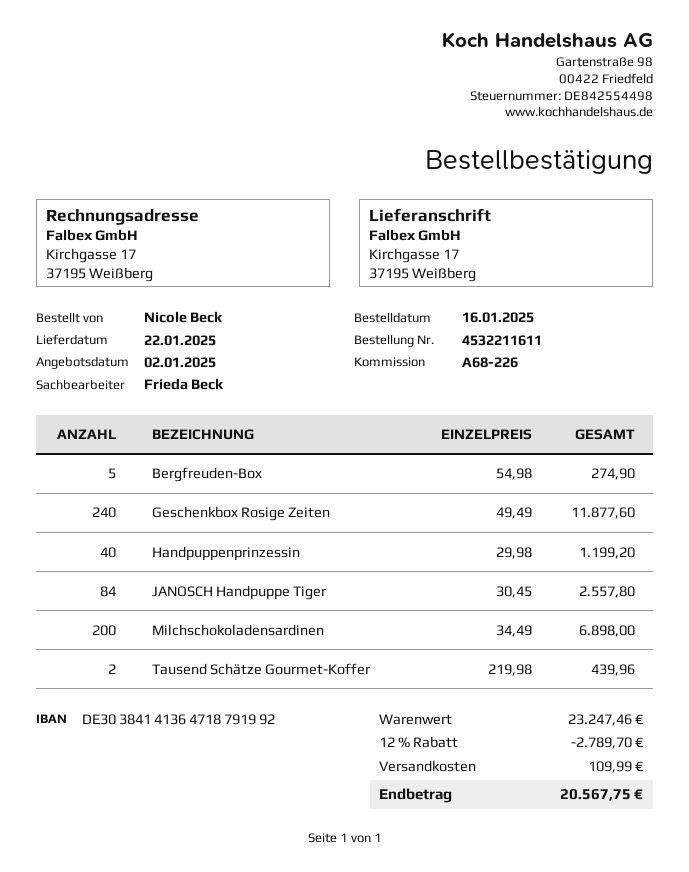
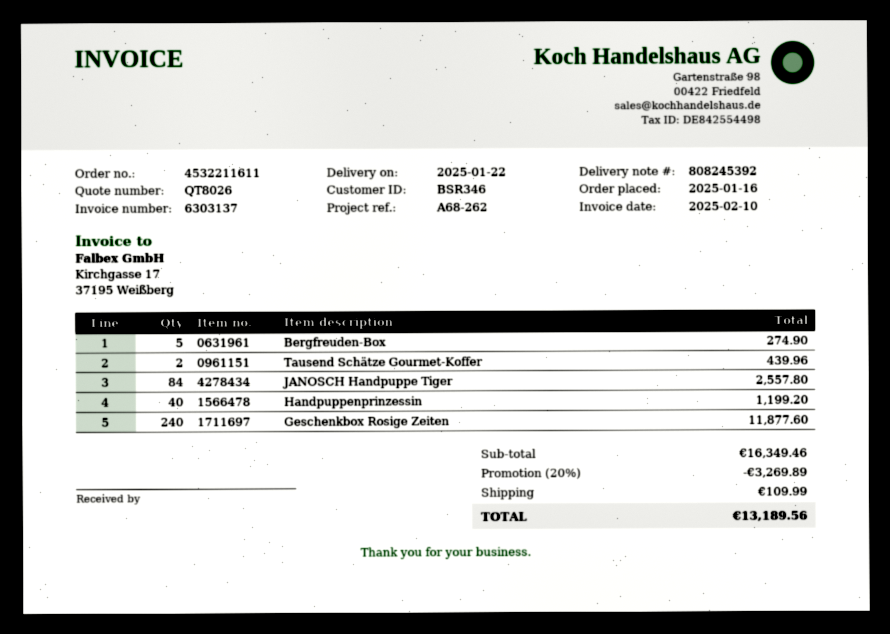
reference: A68-226 -> A68-262
Milchschokoladensardinen: 200 for 6898.00 -> none
subtotal: 23247.46 -> 16349.46
discount: 12% = 2789.70 -> 20% = 3269.89
total: 20567.75 -> 13189.56

